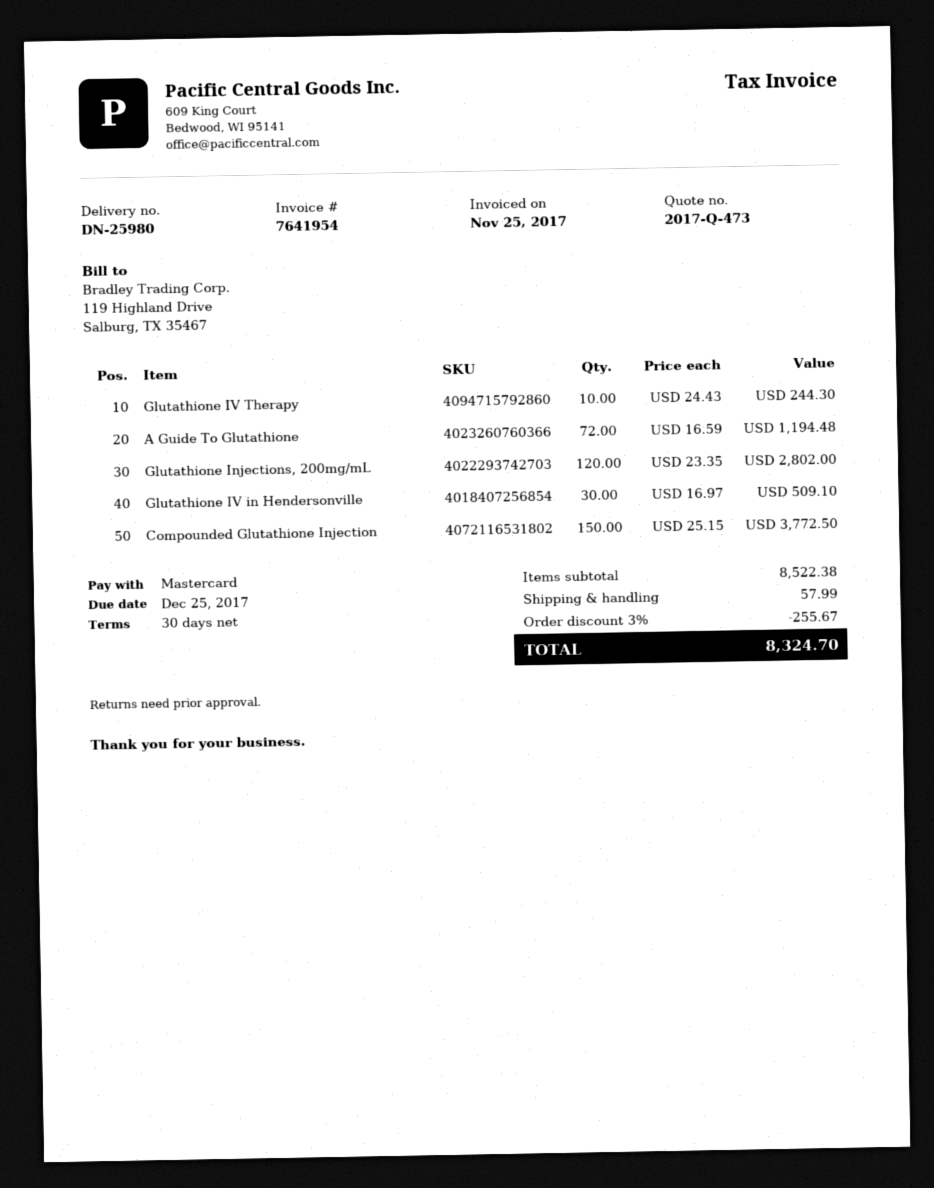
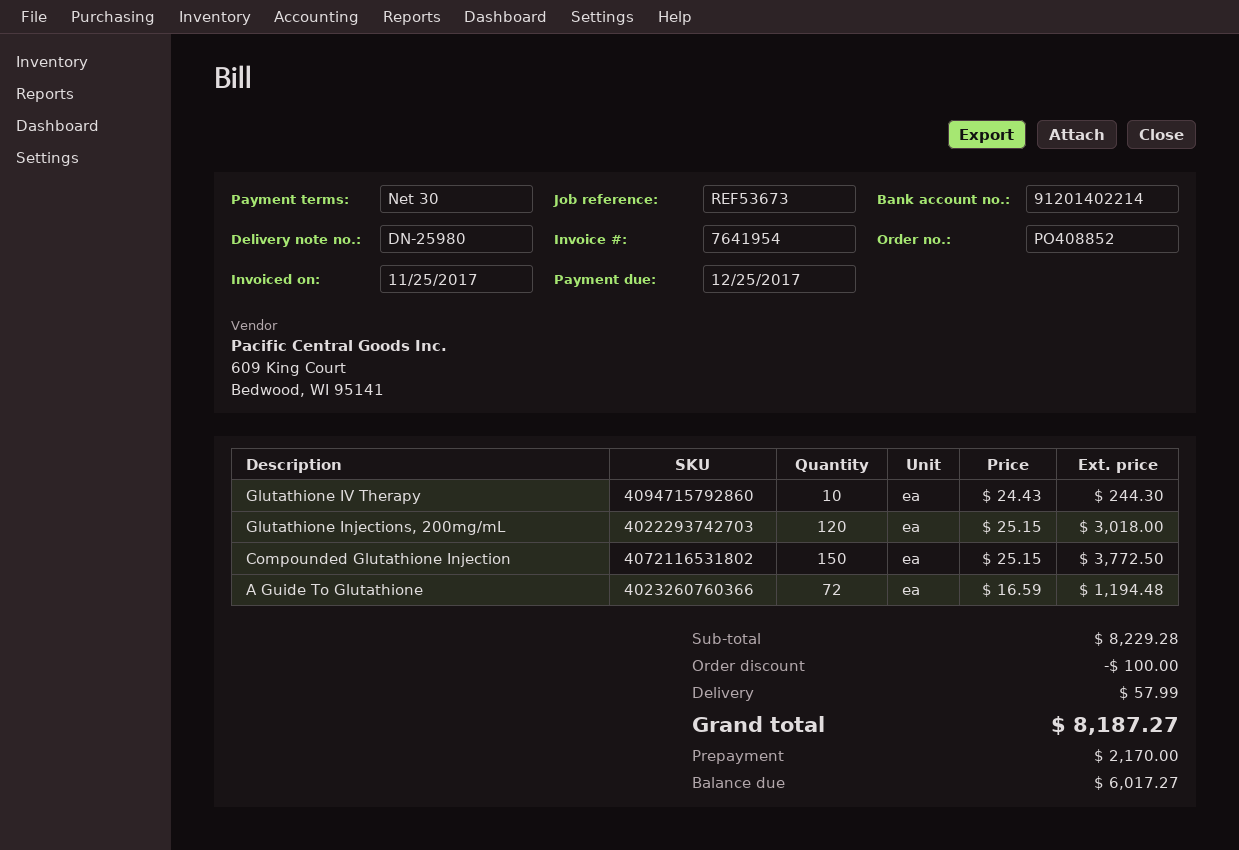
Glutathione Injections, 200mg/mL: 120 x 23.35 = 2802.00 -> 120 x 25.15 = 3018.00
Glutathione IV in Hendersonville: 30 x 16.97 = 509.10 -> none
subtotal: 8522.38 -> 8229.28
discount: 255.67 -> 100.00
total: 8324.70 -> 8187.27

